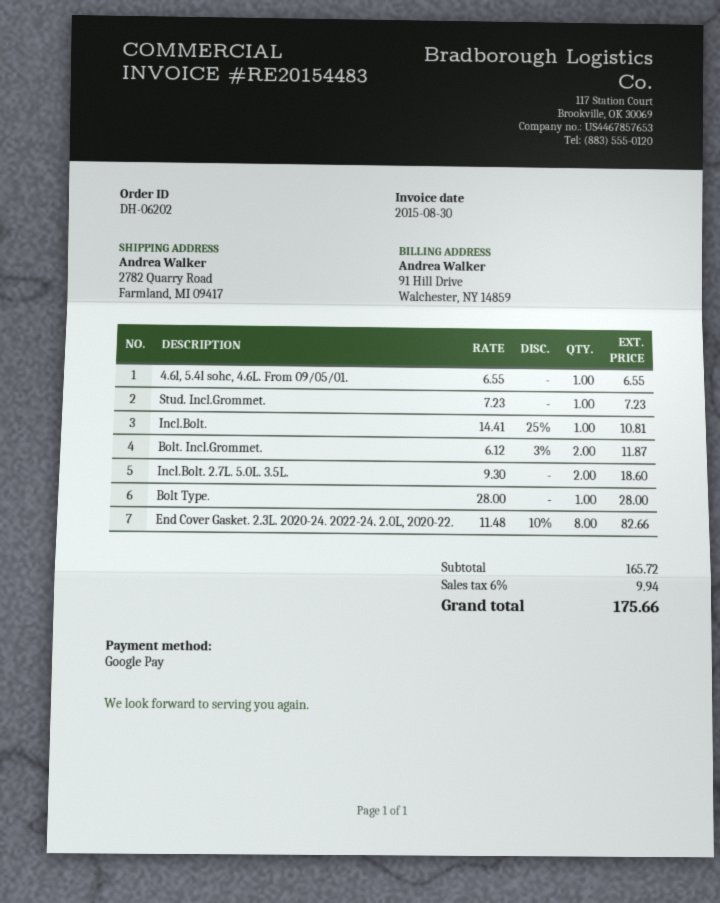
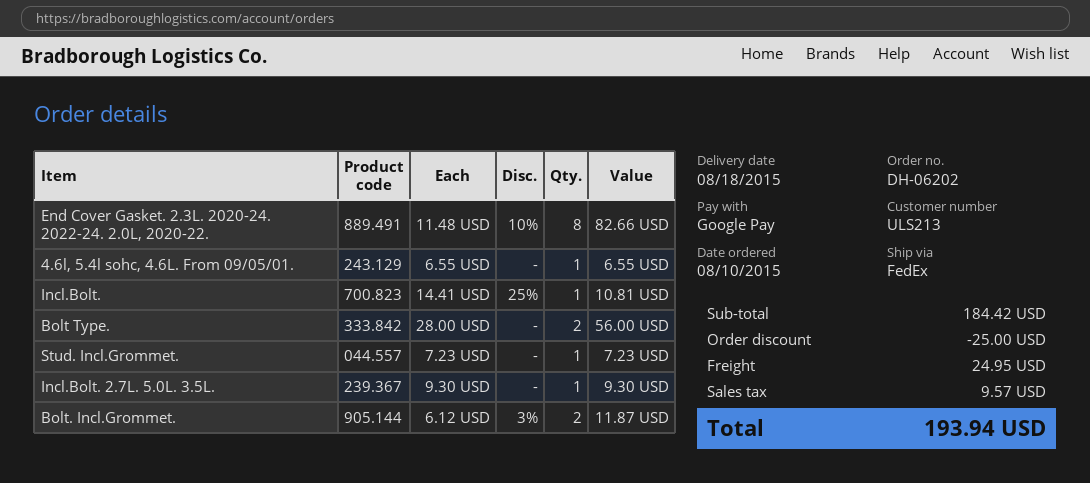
Incl.Bolt. 2.7L. 5.0L. 3.5L.: 2 x 9.30 = 18.60 -> 1 x 9.30 = 9.30
Bolt Type.: 1 x 28.00 = 28.00 -> 2 x 28.00 = 56.00
subtotal: 165.72 -> 184.42
discount: none -> 25.00
shipping: none -> 24.95
tax: 9.94 -> 9.57
total: 175.66 -> 193.94

